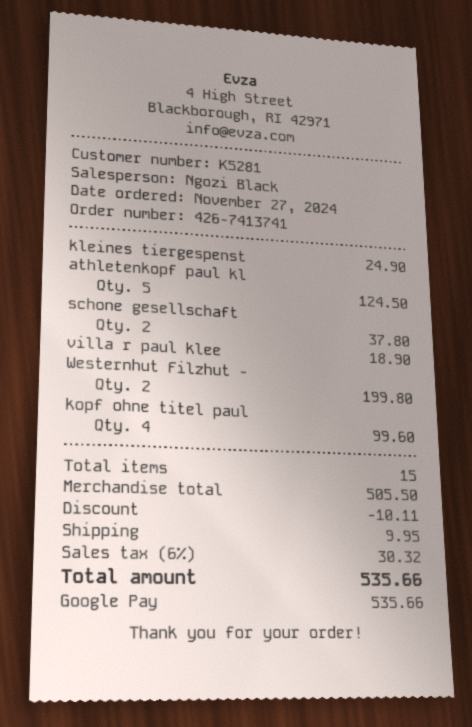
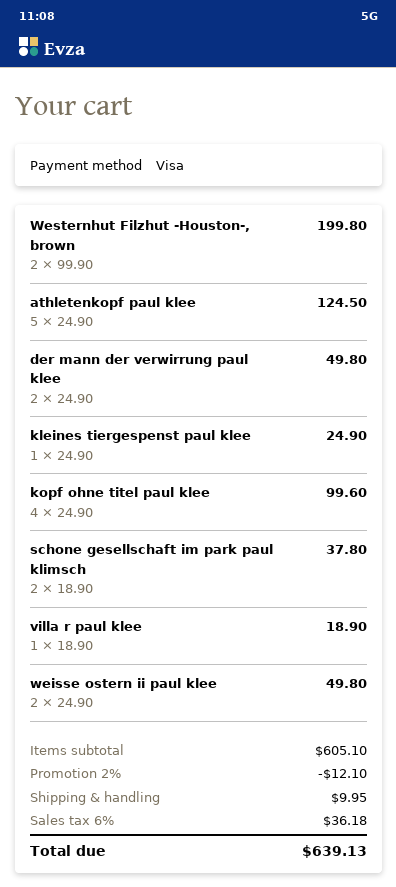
payment method: Google Pay -> Visa
der mann der verwirrung paul klee: none -> 2 for 49.80
weisse ostern ii paul klee: none -> 2 for 49.80
subtotal: 505.50 -> 605.10
discount: 10.11 -> 12.10
tax: 6% = 30.32 -> 6% = 36.18
total: 535.66 -> 639.13

